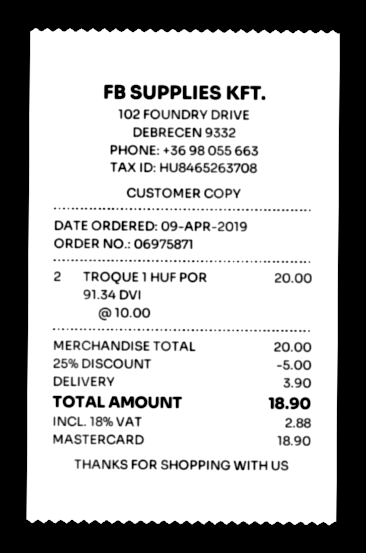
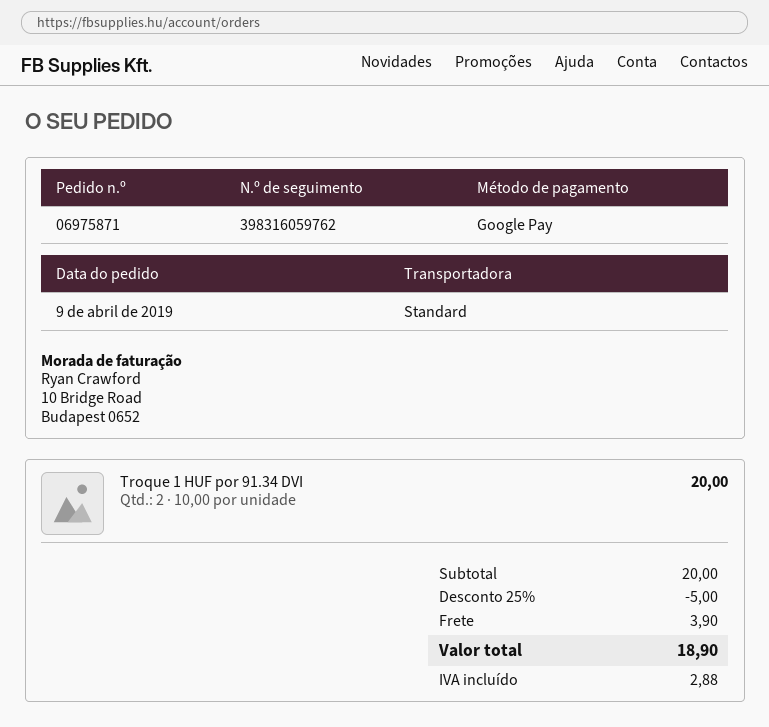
payment method: Mastercard -> Google Pay

